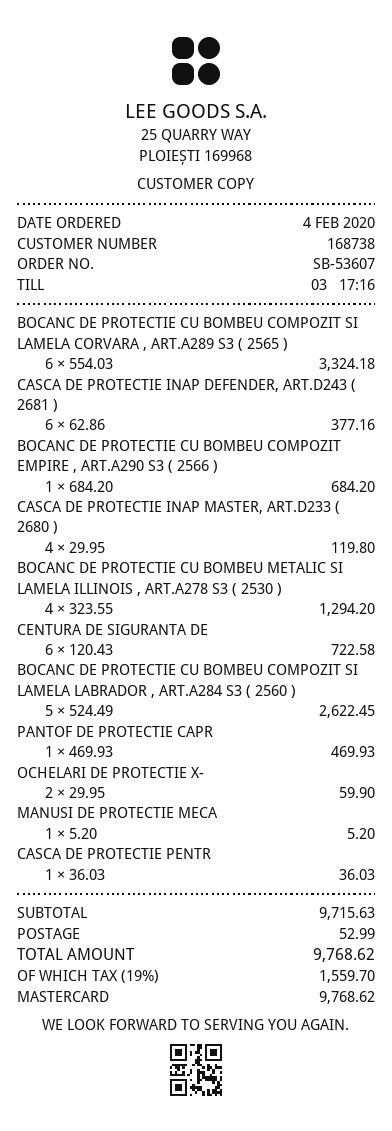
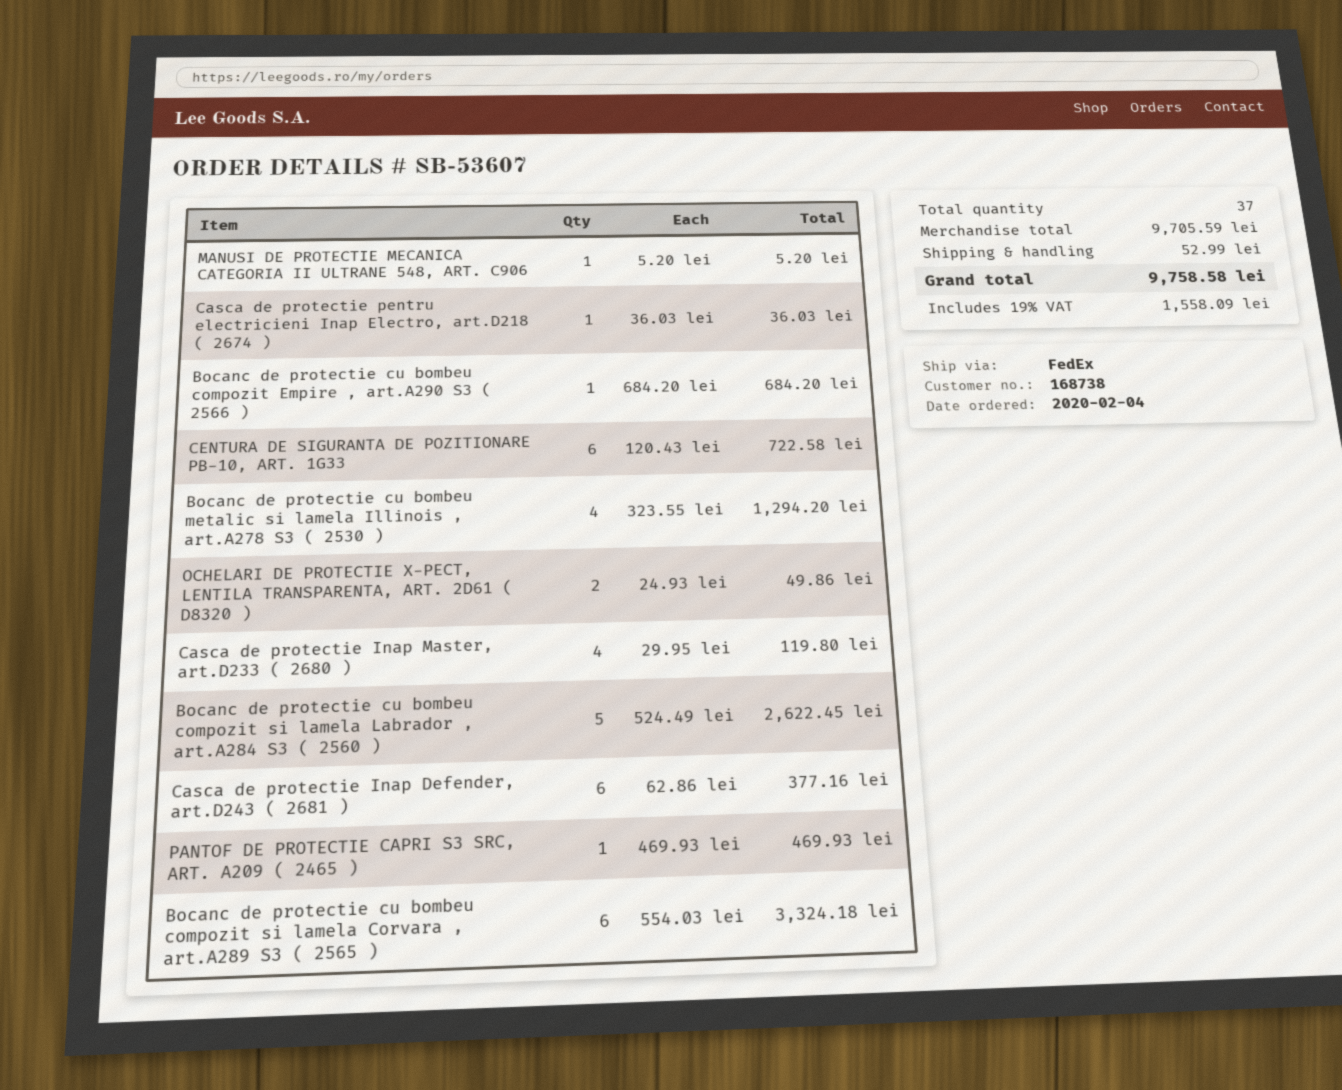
OCHELARI DE PROTECTIE X-: 2 x 29.95 = 59.90 -> 2 x 24.93 = 49.86
subtotal: 9715.63 -> 9705.59
tax: 19% = 1559.70 -> 19% = 1558.09
total: 9768.62 -> 9758.58

